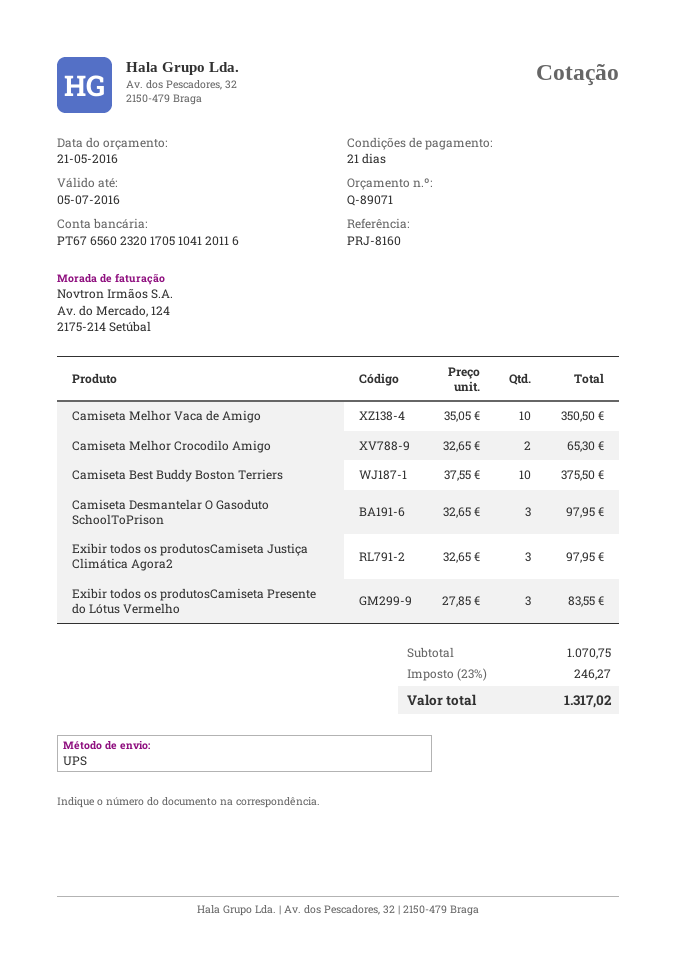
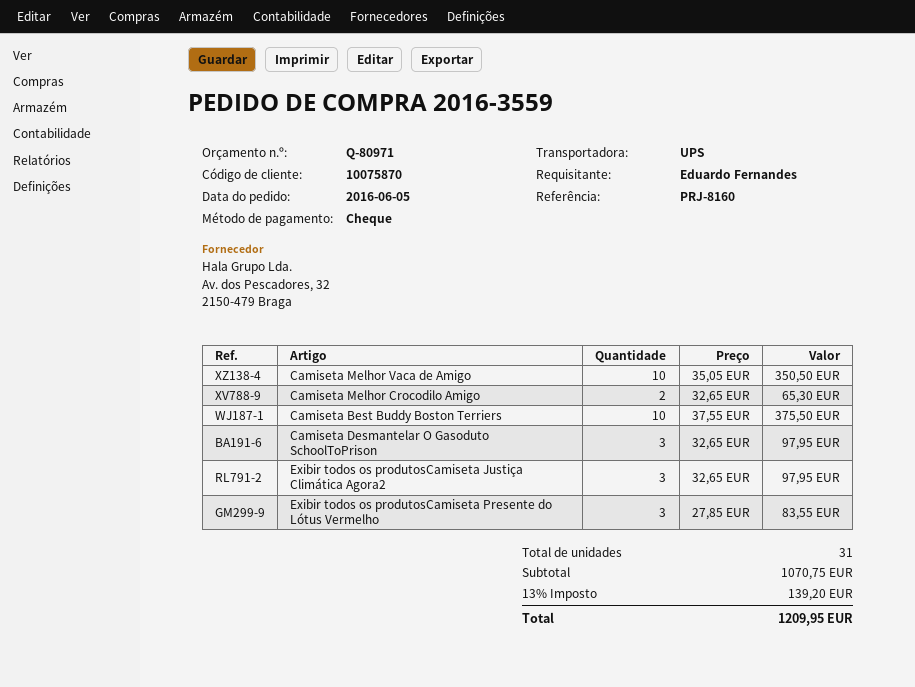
quote number: Q-89071 -> Q-80971
tax: 23% = 246.27 -> 13% = 139.20
total: 1317.02 -> 1209.95

